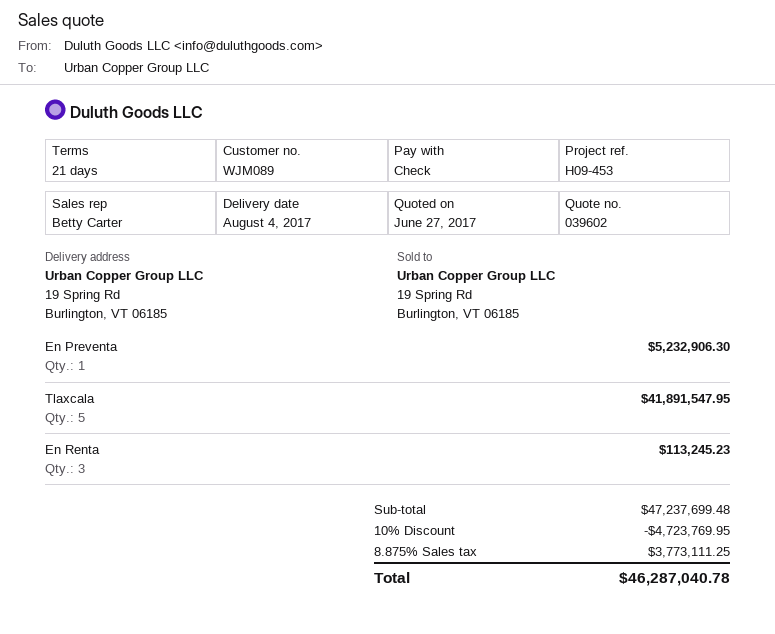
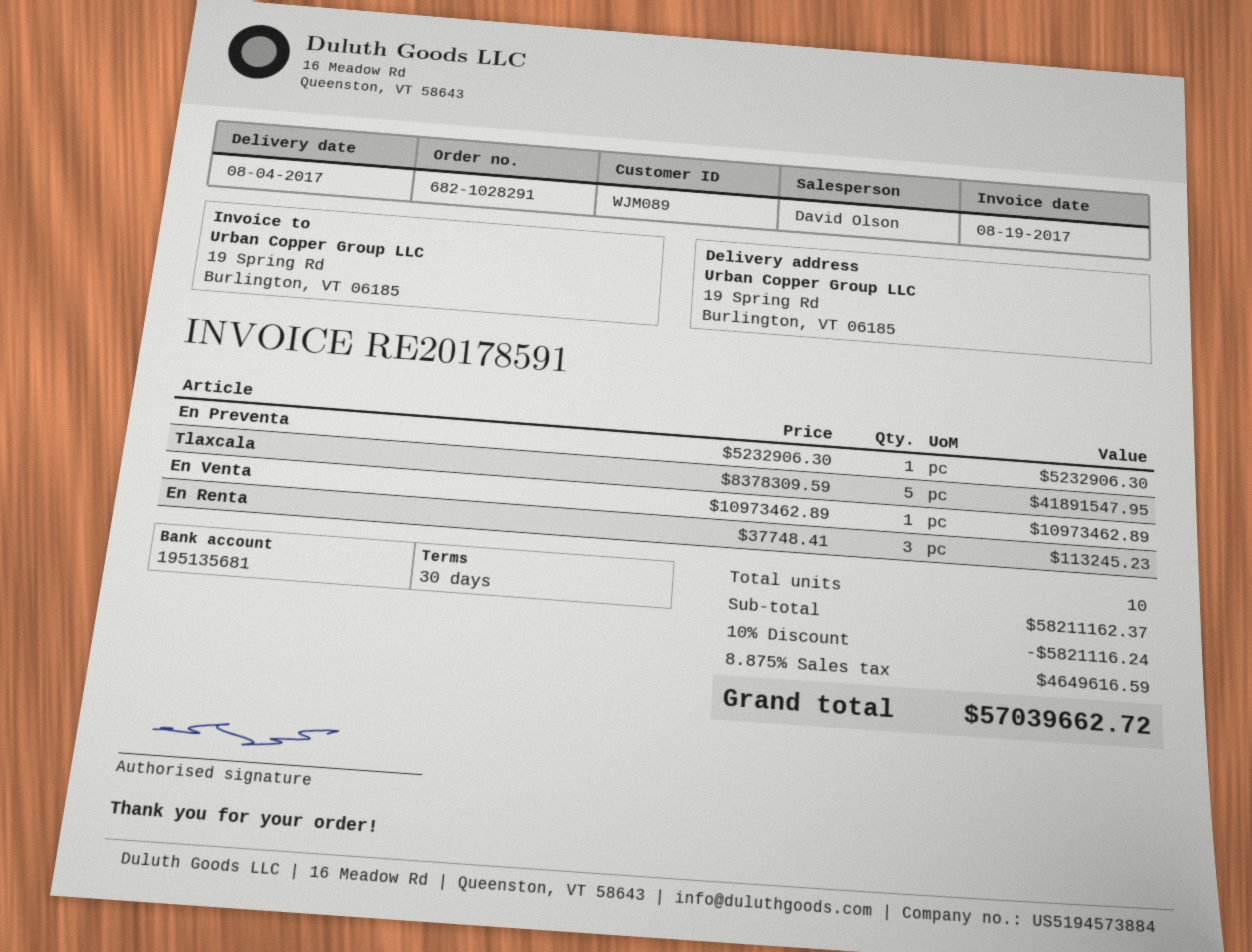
payment terms: 21 days -> 30 days
sales rep: Betty Carter -> David Olson
En Venta: none -> 1 for 10973462.89
subtotal: 47237699.48 -> 58211162.37
discount: 10% = 4723769.95 -> 10% = 5821116.24
tax: 8.875% = 3773111.25 -> 8.875% = 4649616.59
total: 46287040.78 -> 57039662.72

